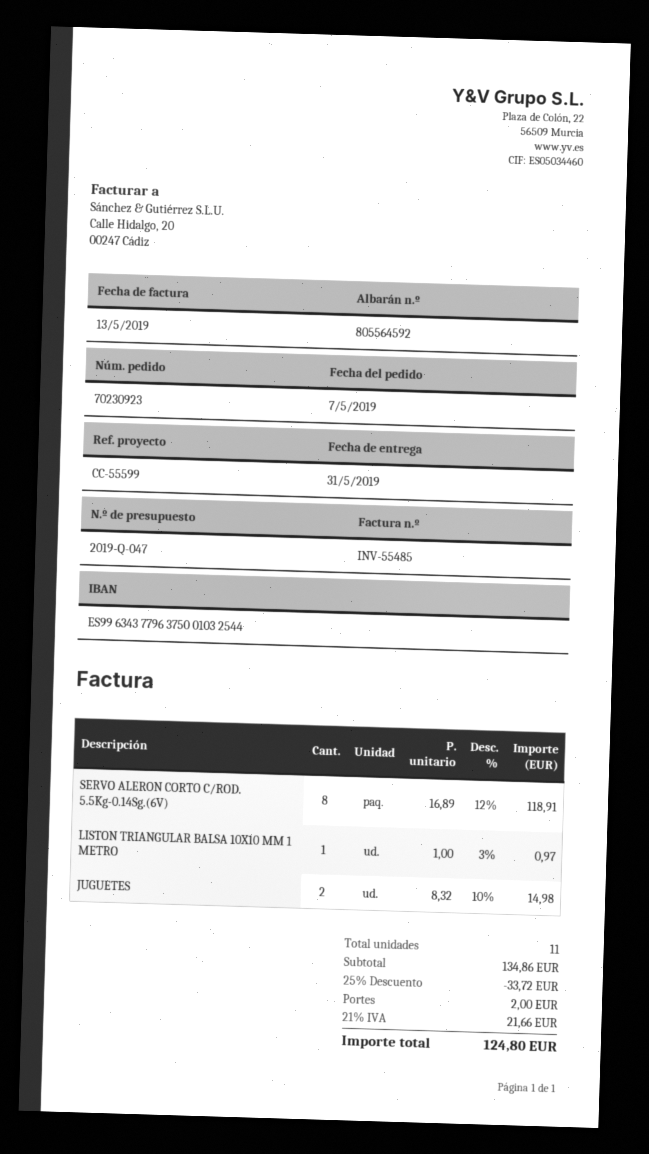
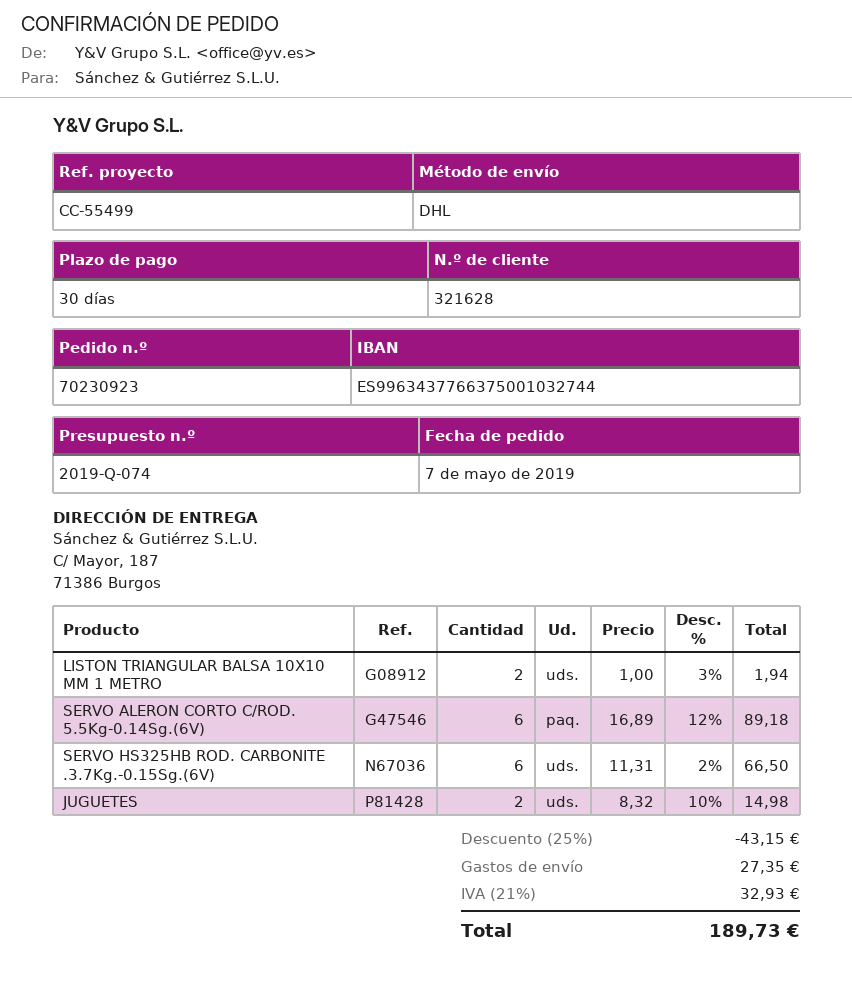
quote number: 2019-Q-047 -> 2019-Q-074
reference: CC-55599 -> CC-55499
bank account: ES9963437796375001032544 -> ES9963437766375001032744
SERVO ALERON CORTO C/ROD. 5.5Kg-0.14Sg.(6V): 8 x 16.89 - 12% = 118.91 -> 6 x 16.89 - 12% = 89.18
LISTON TRIANGULAR BALSA 10X10 MM 1 METRO: 1 x 1.00 - 3% = 0.97 -> 2 x 1.00 - 3% = 1.94
SERVO HS325HB ROD. CARBONITE .3.7Kg.-0.15Sg.(6V): none -> 6 x 11.31 - 2% = 66.50
discount: 25% = 33.72 -> 25% = 43.15
shipping: 2.00 -> 27.35
tax: 21% = 21.66 -> 21% = 32.93
total: 124.80 -> 189.73

